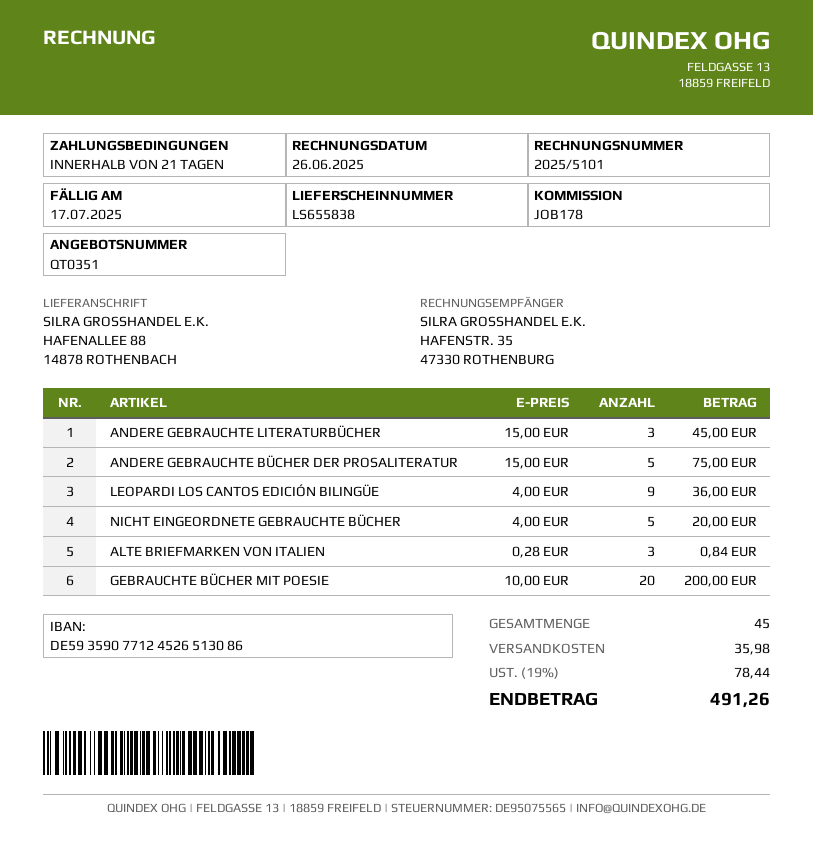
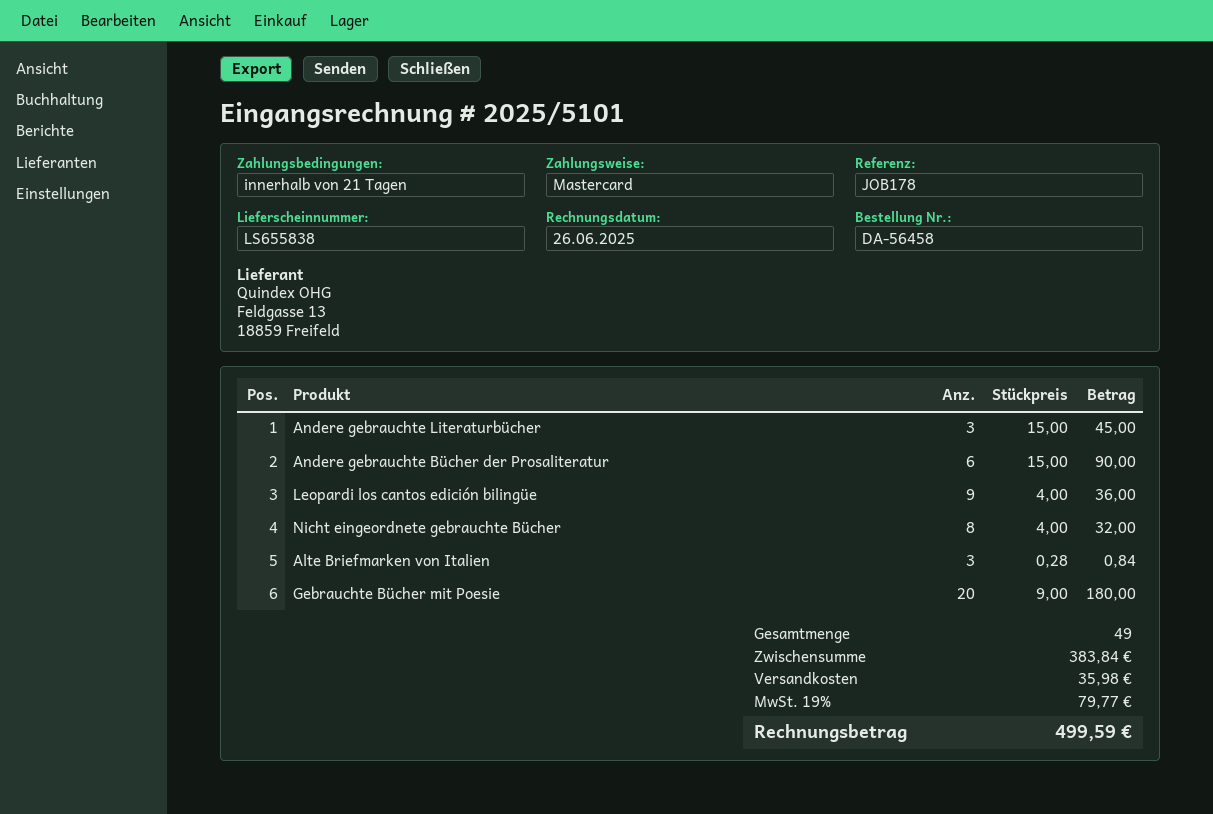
ANDERE GEBRAUCHTE BÜCHER DER PROSALITERATUR: 5 x 15.00 = 75.00 -> 6 x 15.00 = 90.00
NICHT EINGEORDNETE GEBRAUCHTE BÜCHER: 5 x 4.00 = 20.00 -> 8 x 4.00 = 32.00
GEBRAUCHTE BÜCHER MIT POESIE: 20 x 10.00 = 200.00 -> 20 x 9.00 = 180.00
total quantity: 45 -> 49
tax: 19% = 78.44 -> 19% = 79.77
total: 491.26 -> 499.59

